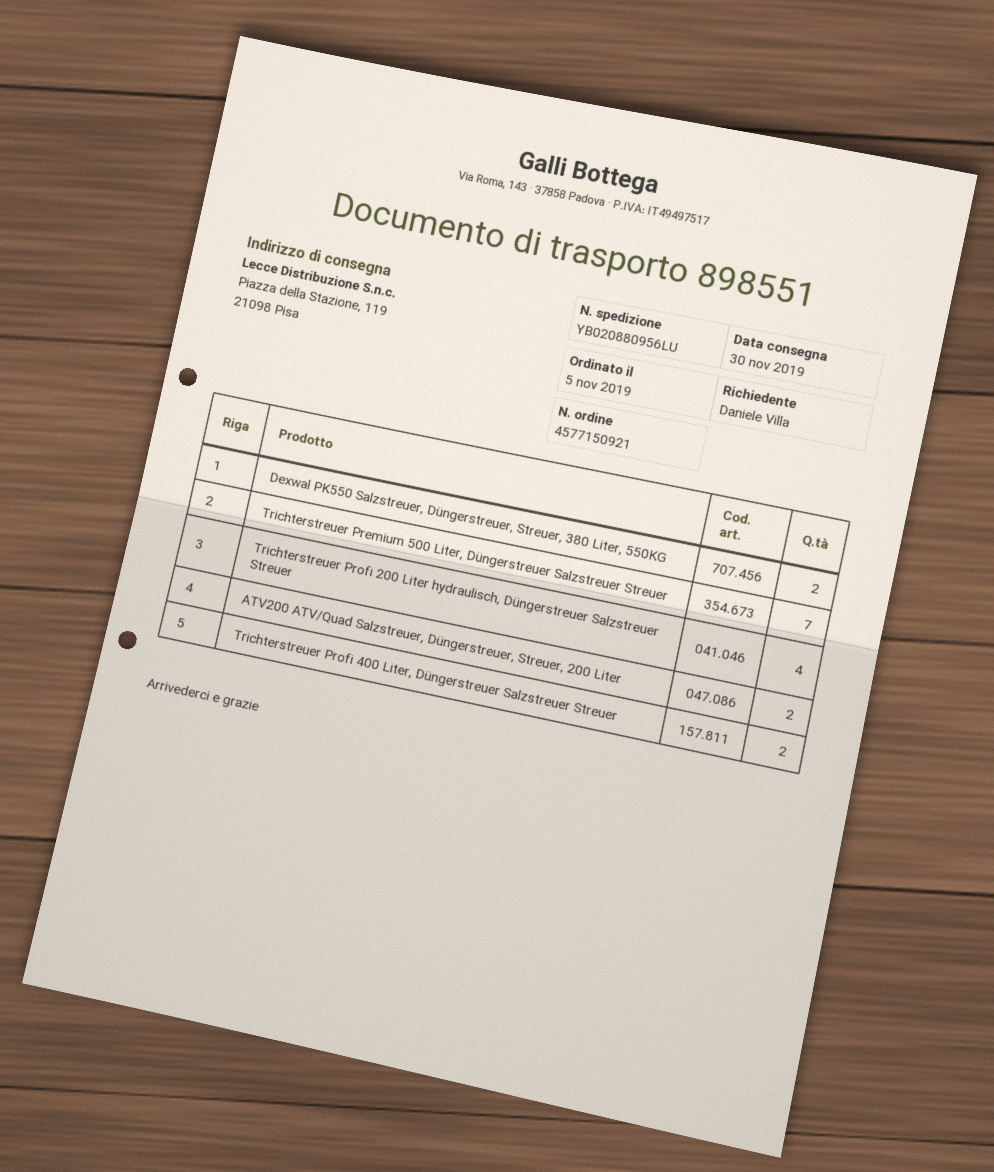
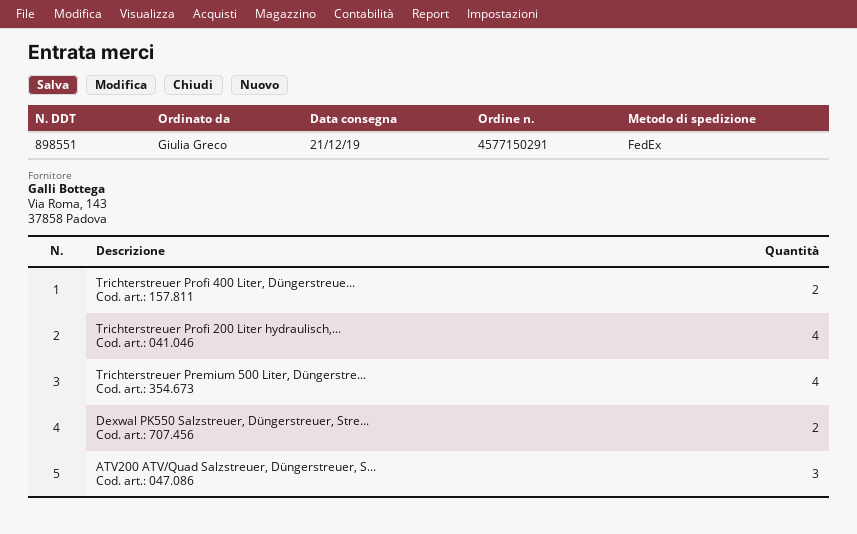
order number: 4577150921 -> 4577150291
delivery date: 2019-11-30 -> 2019-12-21
ordered by: Daniele Villa -> Giulia Greco
Trichterstreuer Premium 500 Liter, Düngerstreuer Salzstreuer Streuer: 7 -> 4
ATV200 ATV/Quad Salzstreuer, Düngerstreuer, Streuer, 200 Liter: 2 -> 3

